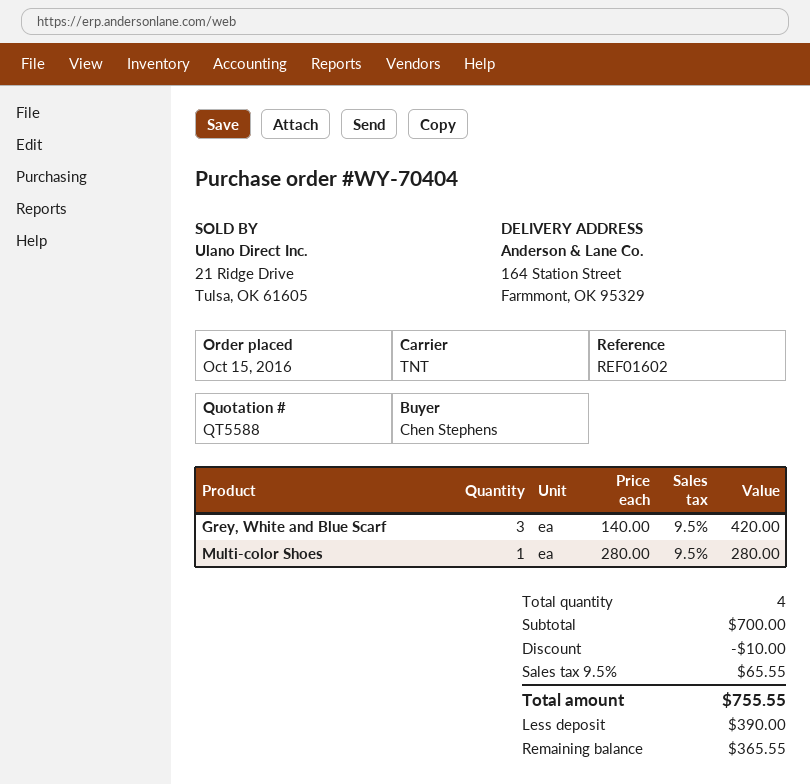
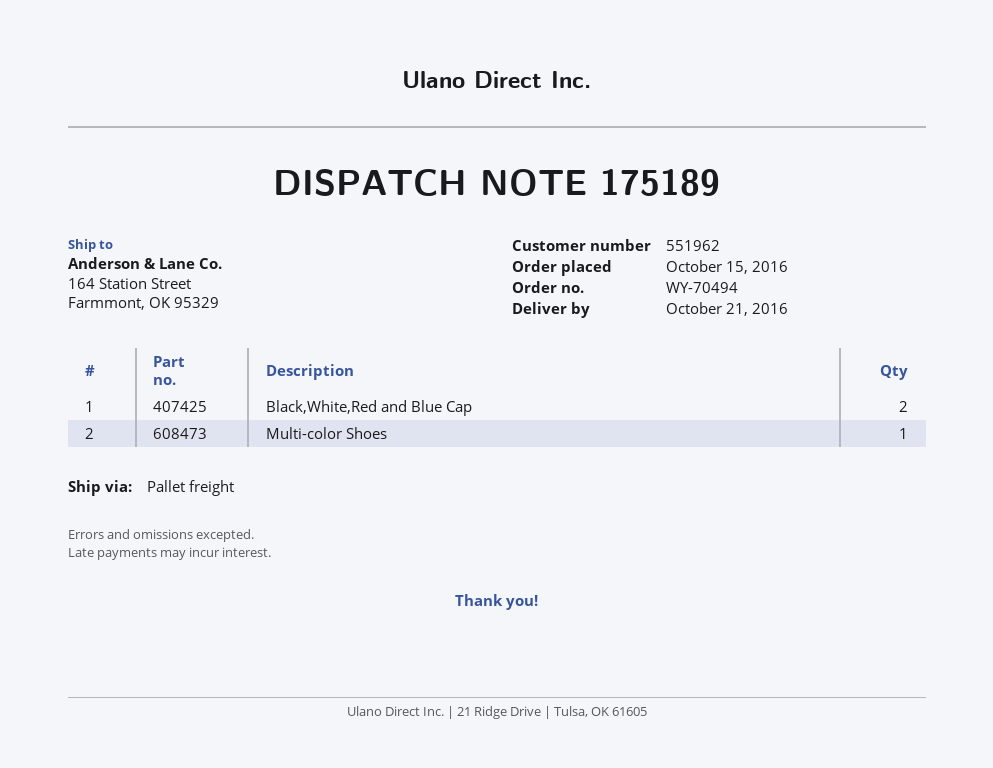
order number: WY-70404 -> WY-70494
shipping method: TNT -> pallet freight
Grey, White and Blue Scarf: 3 -> none
Black,White,Red and Blue Cap: none -> 2

